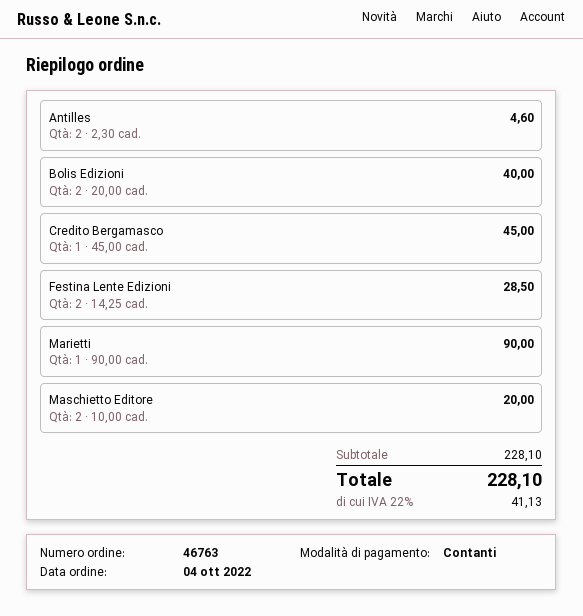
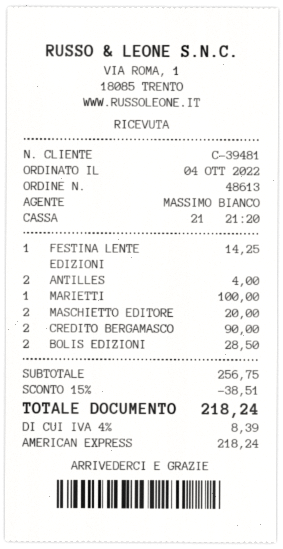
order number: 46763 -> 48613
payment method: cash -> American Express
Antilles: 2 for 4.60 -> 2 for 4.00
Bolis Edizioni: 2 for 40.00 -> 2 for 28.50
Credito Bergamasco: 1 for 45.00 -> 2 for 90.00
Festina Lente Edizioni: 2 for 28.50 -> 1 for 14.25
Marietti: 1 for 90.00 -> 1 for 100.00
subtotal: 228.10 -> 256.75
discount: none -> 15% = 38.51
tax: 22% = 41.13 -> 4% = 8.39
total: 228.10 -> 218.24

